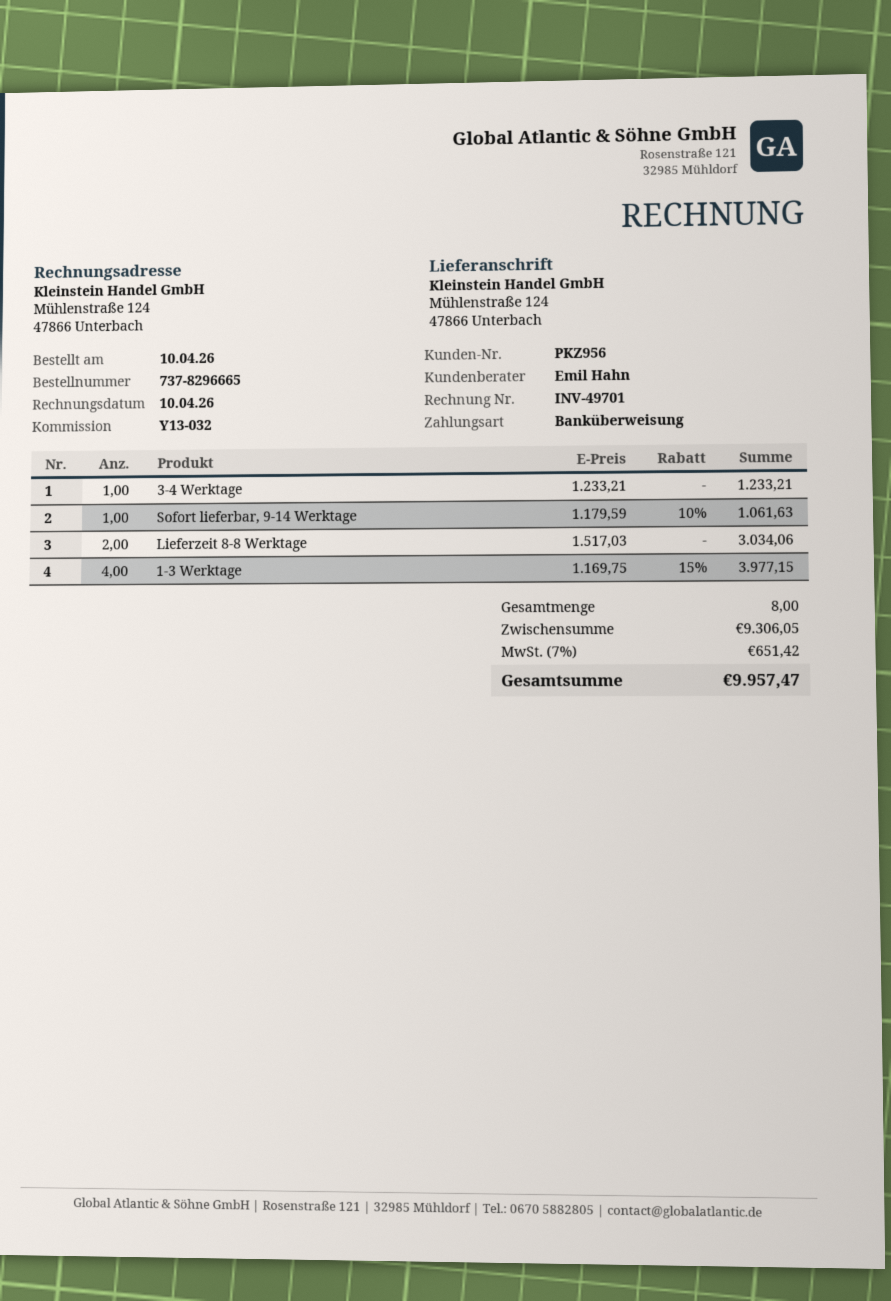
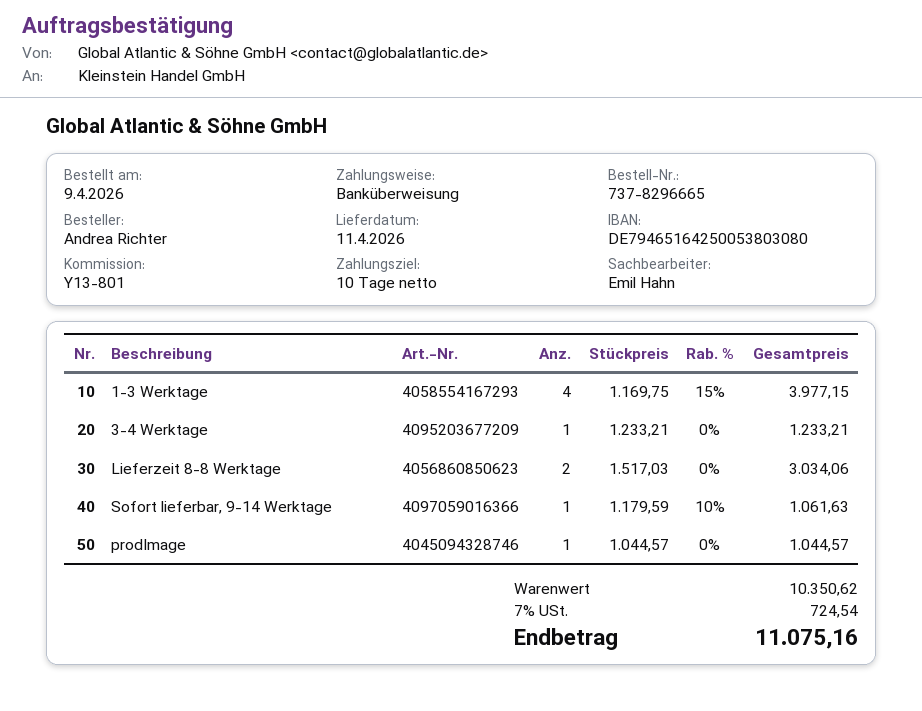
order date: 2026-04-10 -> 2026-04-09
reference: Y13-032 -> Y13-801
prodImage: none -> 1 x 1044.57 = 1044.57
subtotal: 9306.05 -> 10350.62
tax: 7% = 651.42 -> 7% = 724.54
total: 9957.47 -> 11075.16

